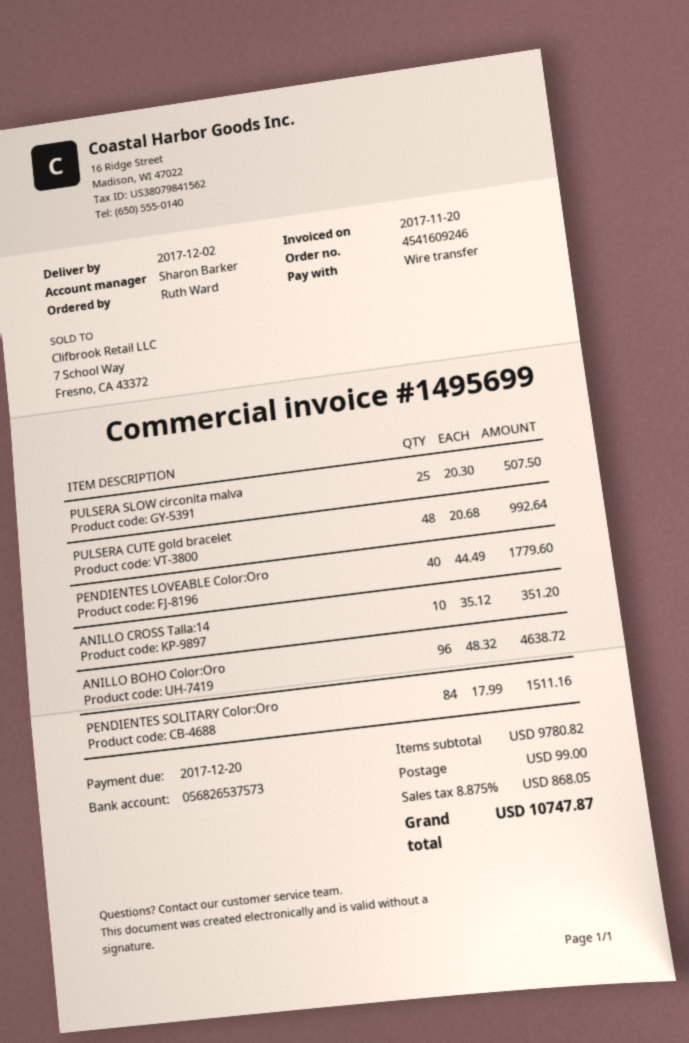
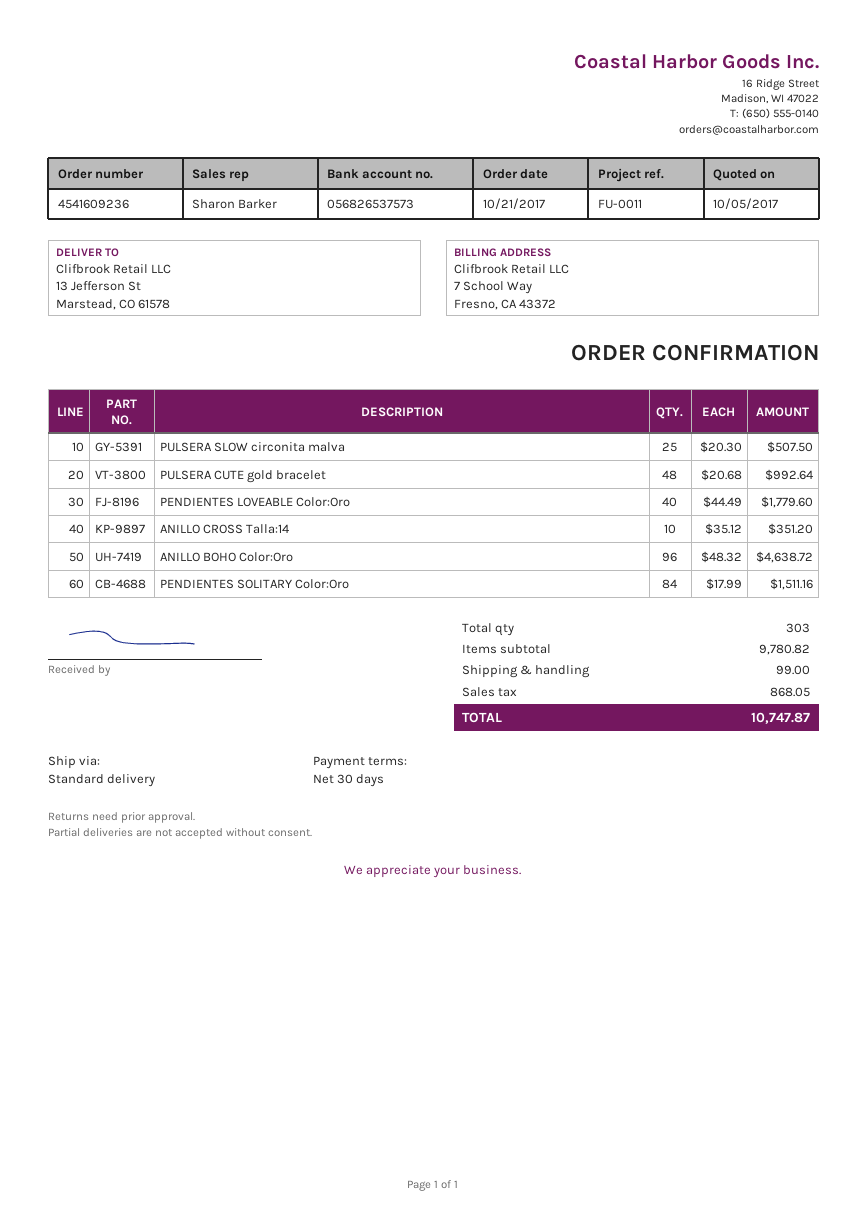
order number: 4541609246 -> 4541609236

